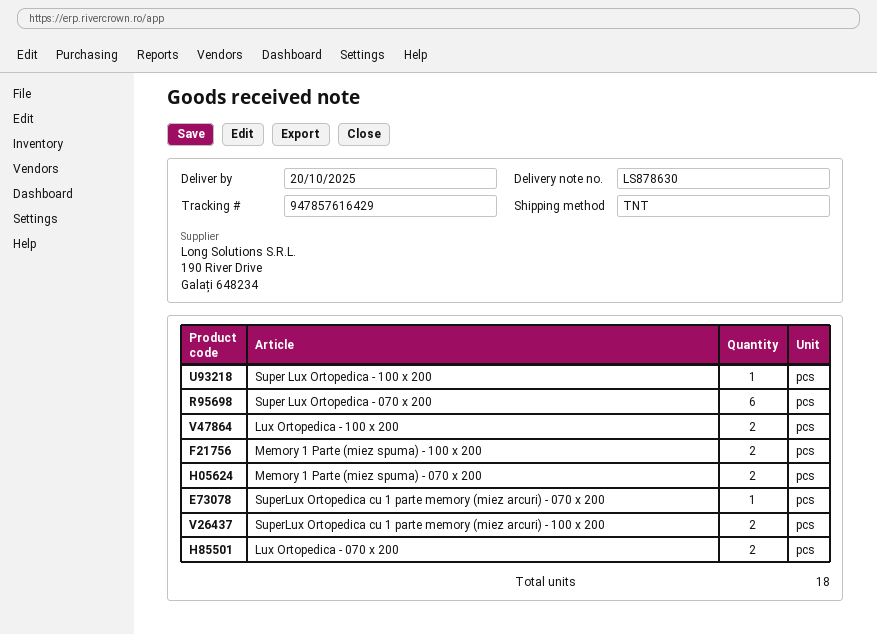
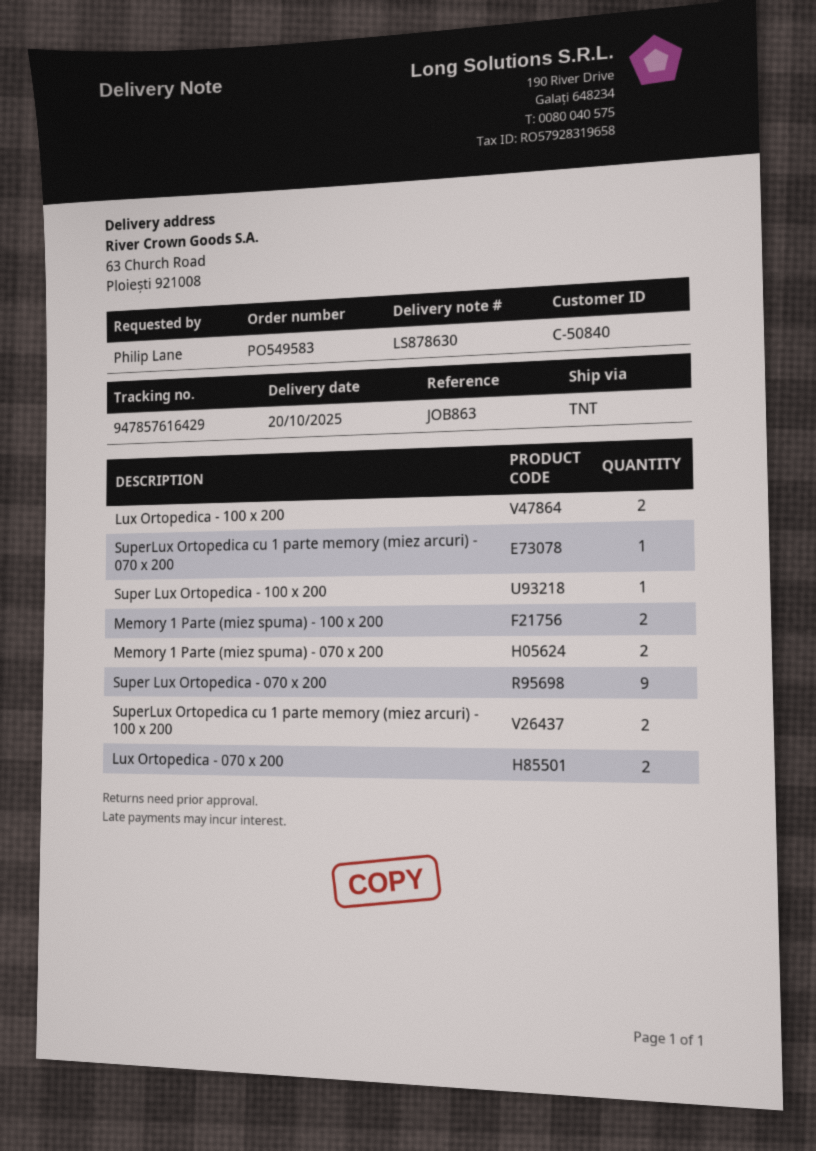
Super Lux Ortopedica - 070 x 200: 6 -> 9

